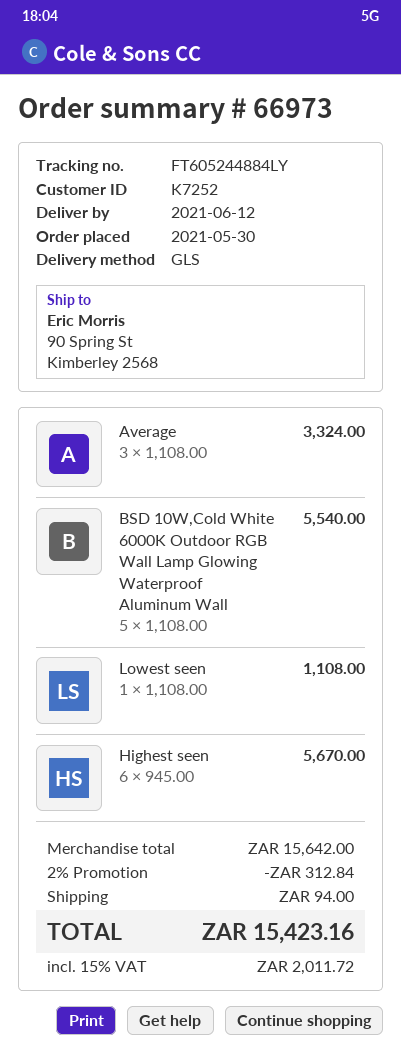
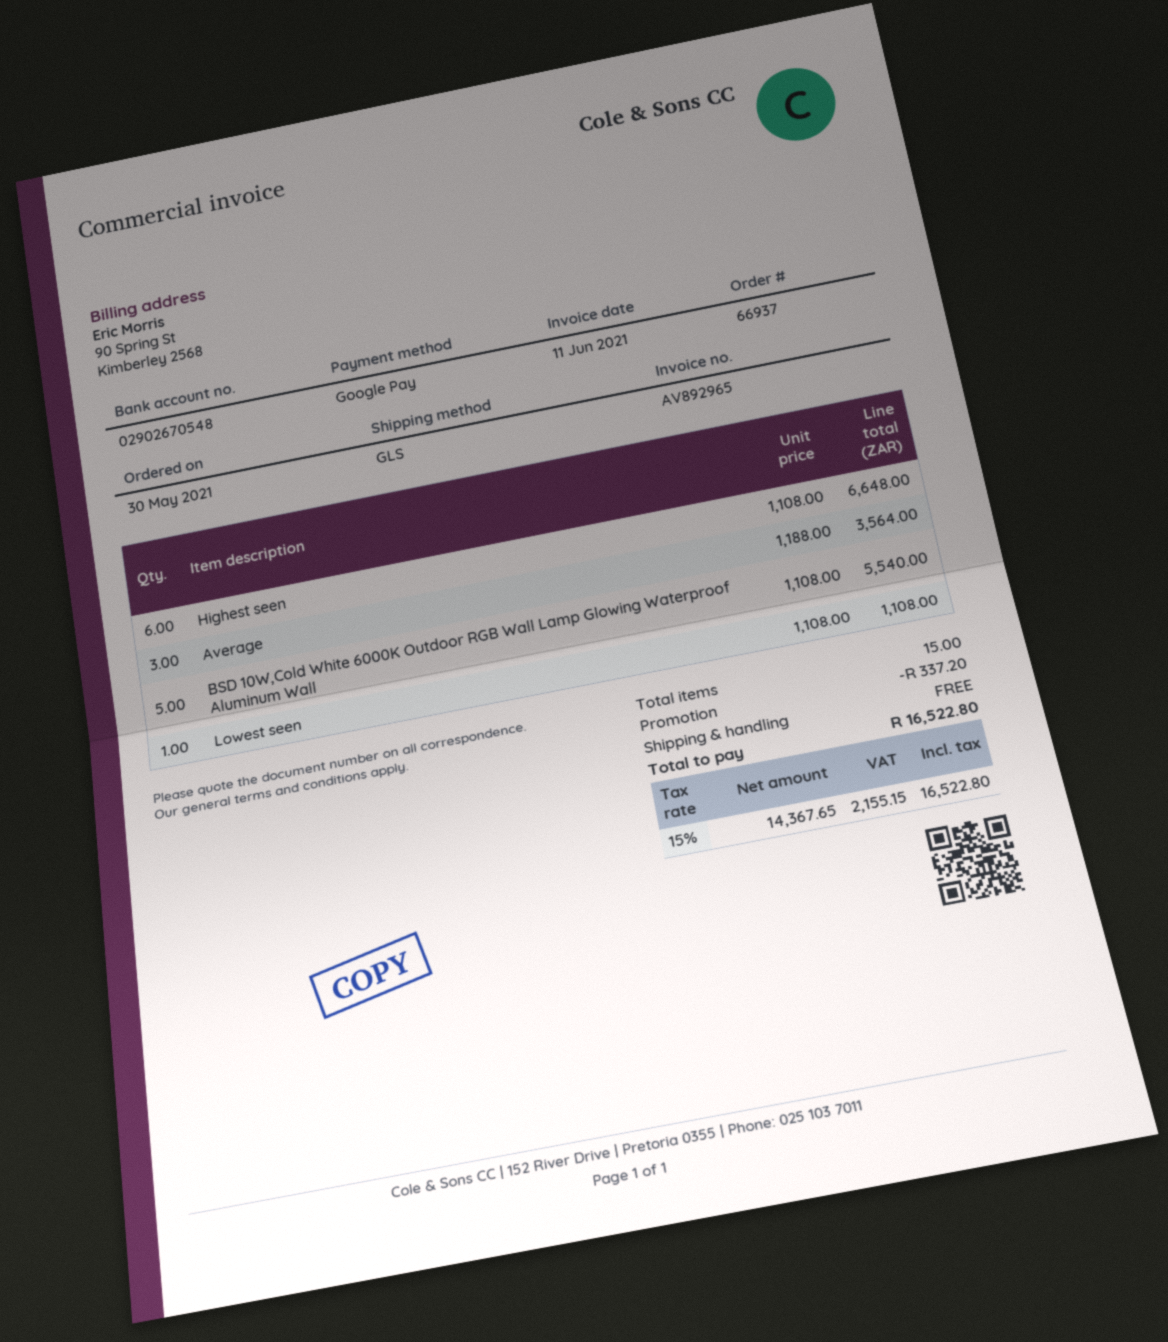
order number: 66973 -> 66937
Average: 3 x 1108.00 = 3324.00 -> 3 x 1188.00 = 3564.00
Highest seen: 6 x 945.00 = 5670.00 -> 6 x 1108.00 = 6648.00
discount: 312.84 -> 337.20
shipping: 94.00 -> 0.00
tax: 15% = 2011.72 -> 15% = 2155.15
total: 15423.16 -> 16522.80

